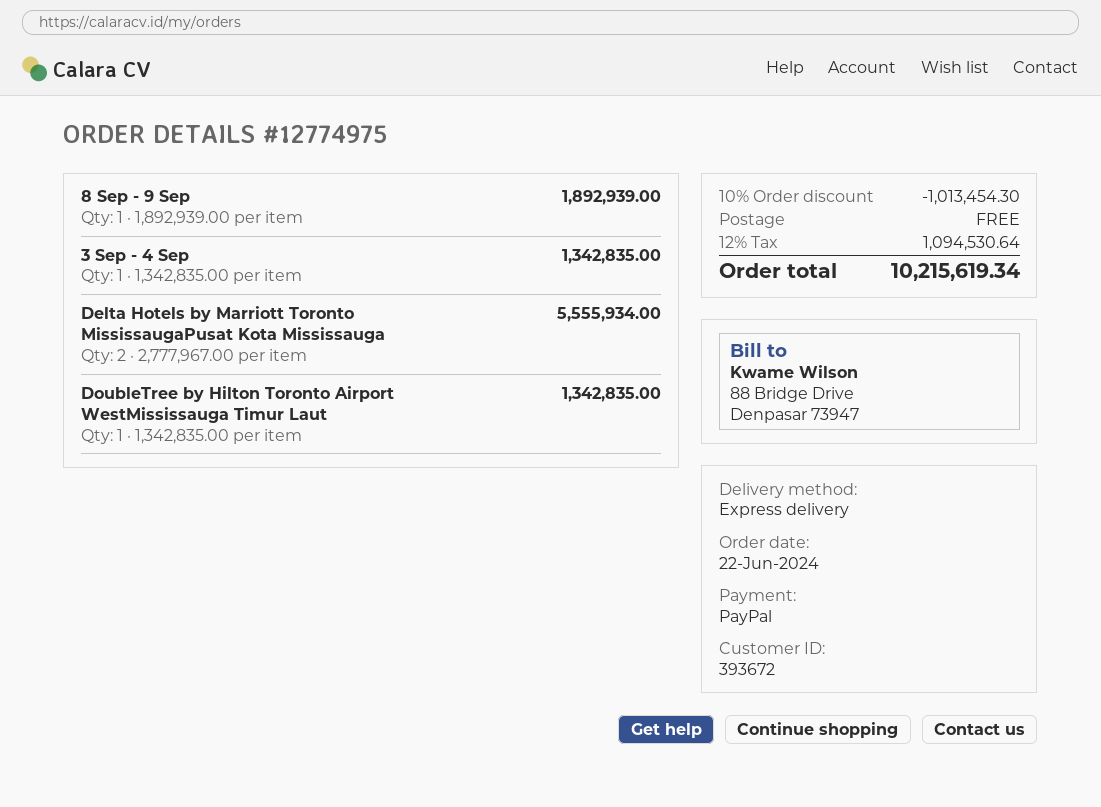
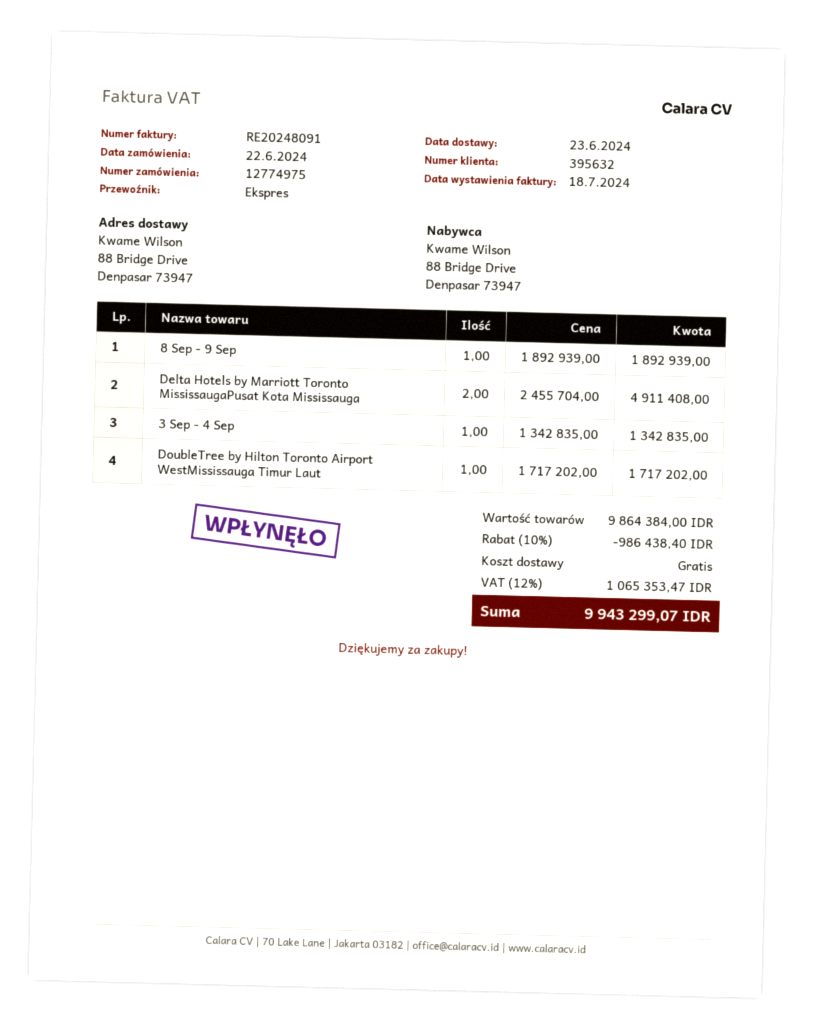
customer number: 393672 -> 395632
Delta Hotels by Marriott Toronto MississaugaPusat Kota Mississauga: 2 x 2777967.00 = 5555934.00 -> 2 x 2455704.00 = 4911408.00
DoubleTree by Hilton Toronto Airport WestMississauga Timur Laut: 1 x 1342835.00 = 1342835.00 -> 1 x 1717202.00 = 1717202.00
discount: 10% = 1013454.30 -> 10% = 986438.40
tax: 12% = 1094530.64 -> 12% = 1065353.47
total: 10215619.34 -> 9943299.07

